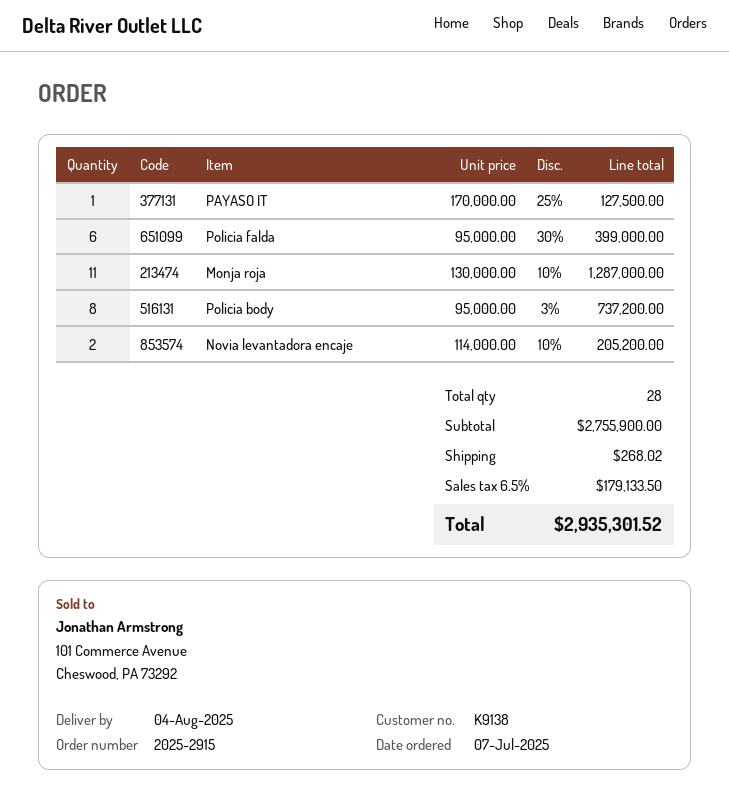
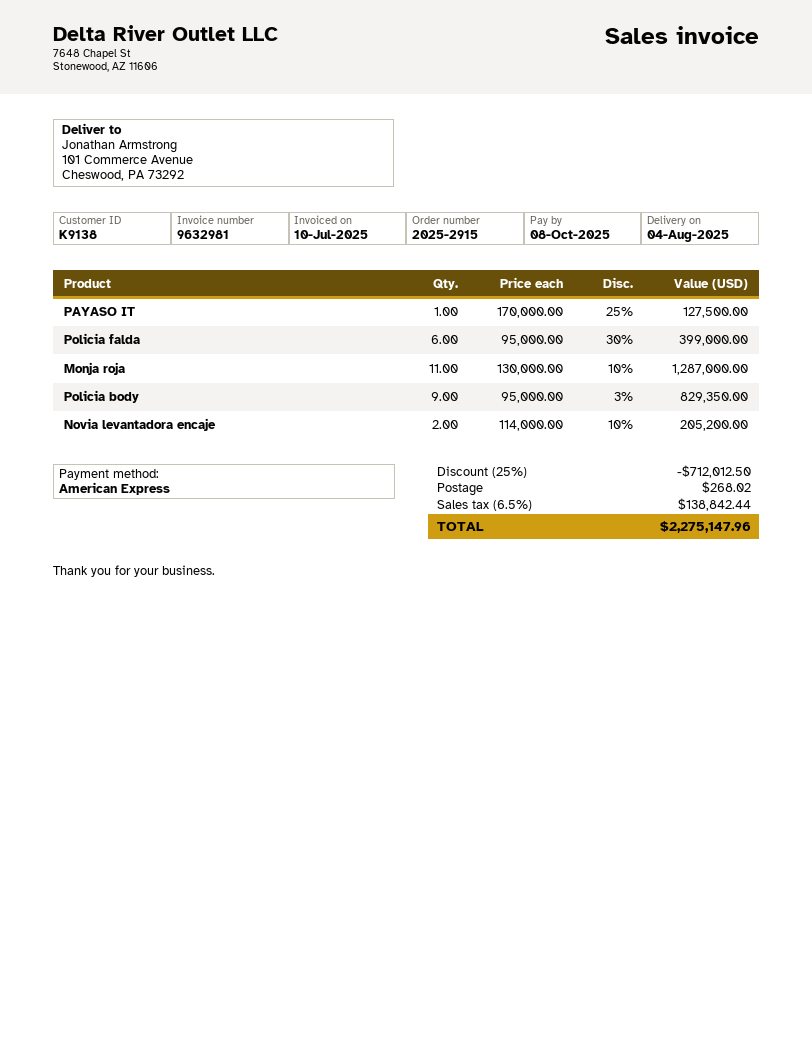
Policia body: 8 x 95000.00 - 3% = 737200.00 -> 9 x 95000.00 - 3% = 829350.00
discount: none -> 25% = 712012.50
tax: 6.5% = 179133.50 -> 6.5% = 138842.44
total: 2935301.52 -> 2275147.96

